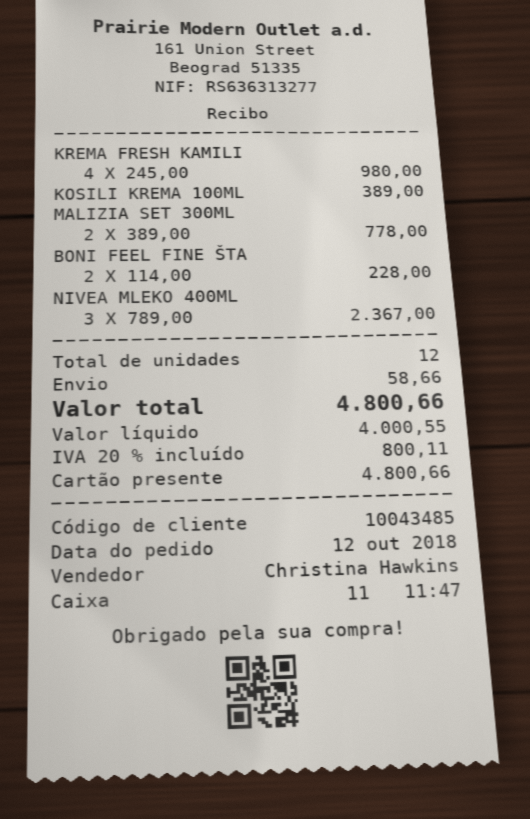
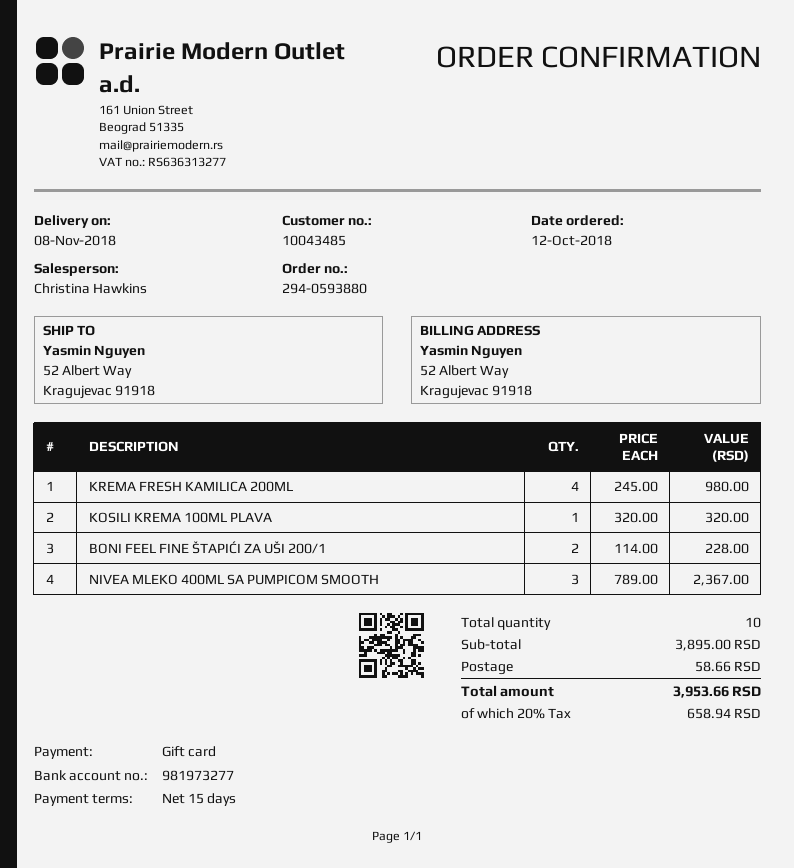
KOSILI KREMA 100ML: 1 x 389.00 = 389.00 -> 1 x 320.00 = 320.00
MALIZIA SET 300ML: 2 x 389.00 = 778.00 -> none
total quantity: 12 -> 10
tax: 20% = 800.11 -> 20% = 658.94
total: 4800.66 -> 3953.66

